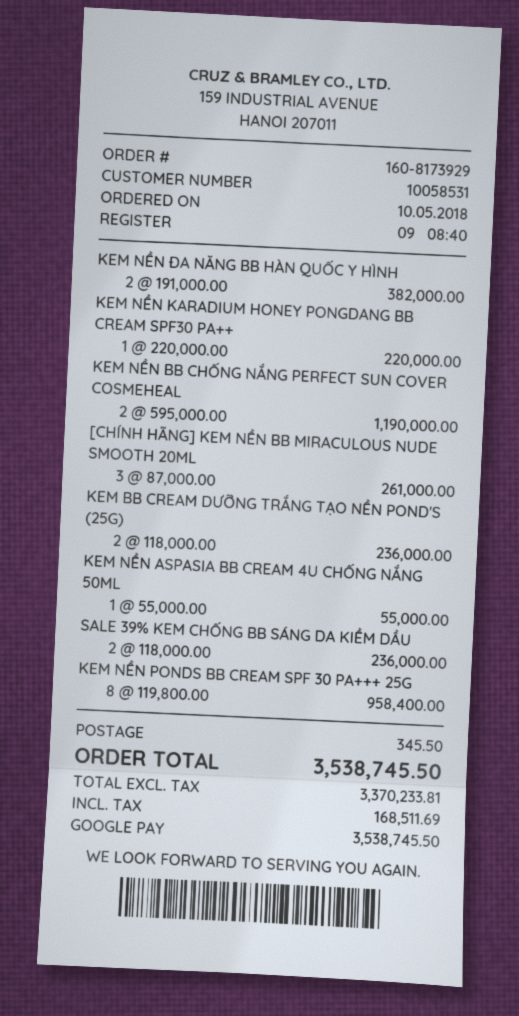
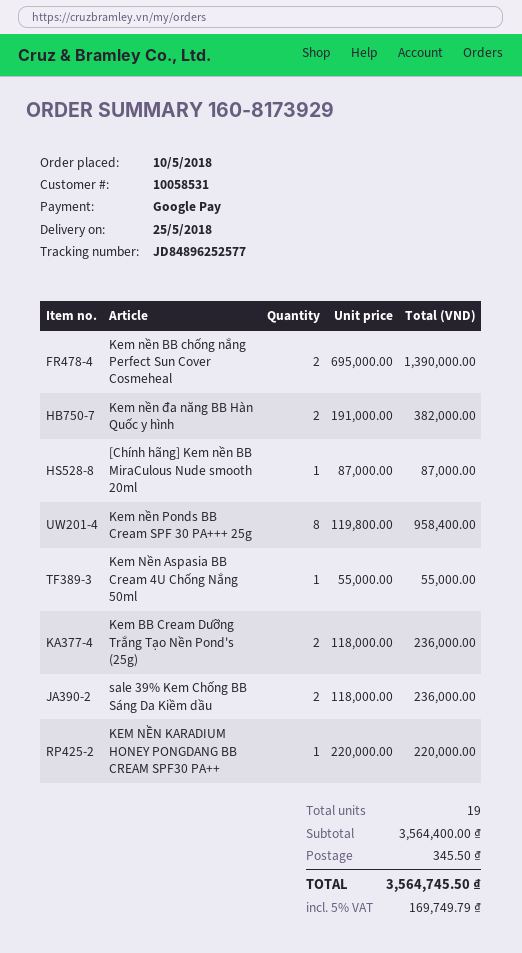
KEM NỀN BB CHỐNG NẮNG PERFECT SUN COVER COSMEHEAL: 2 x 595000.00 = 1190000.00 -> 2 x 695000.00 = 1390000.00
[CHÍNH HÃNG] KEM NỀN BB MIRACULOUS NUDE SMOOTH 20ML: 3 x 87000.00 = 261000.00 -> 1 x 87000.00 = 87000.00
tax: 168511.69 -> 169749.79
total: 3538745.50 -> 3564745.50

